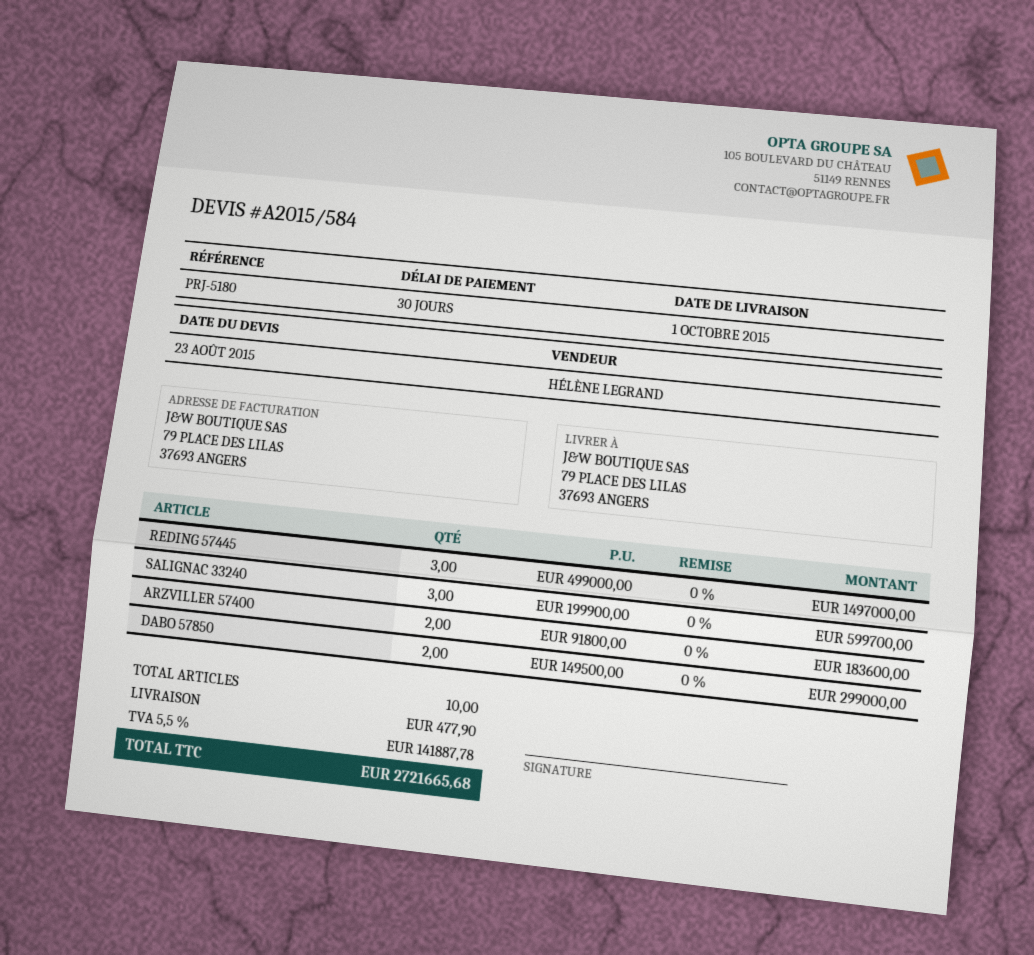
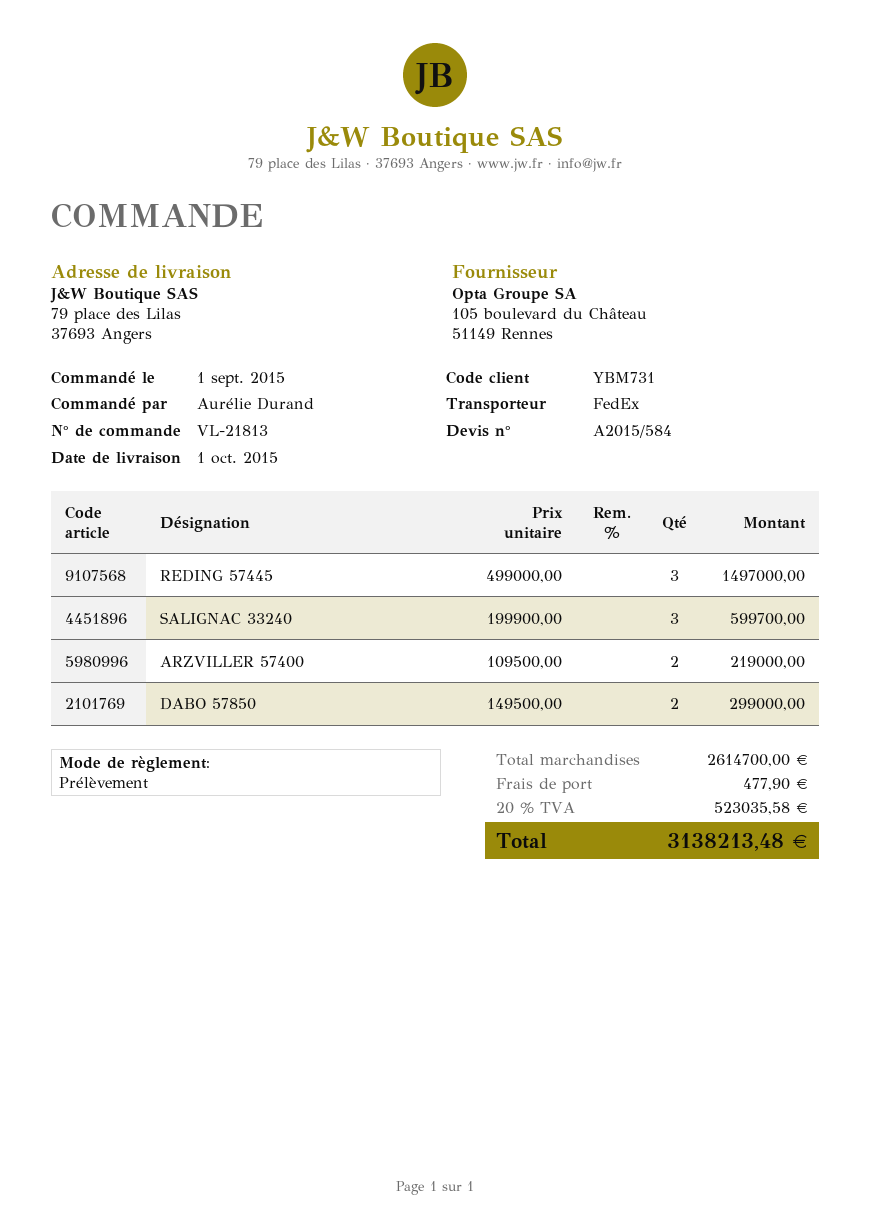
ARZVILLER 57400: 2 x 91800.00 = 183600.00 -> 2 x 109500.00 = 219000.00
tax: 5.5% = 141887.78 -> 20% = 523035.58
total: 2721665.68 -> 3138213.48

